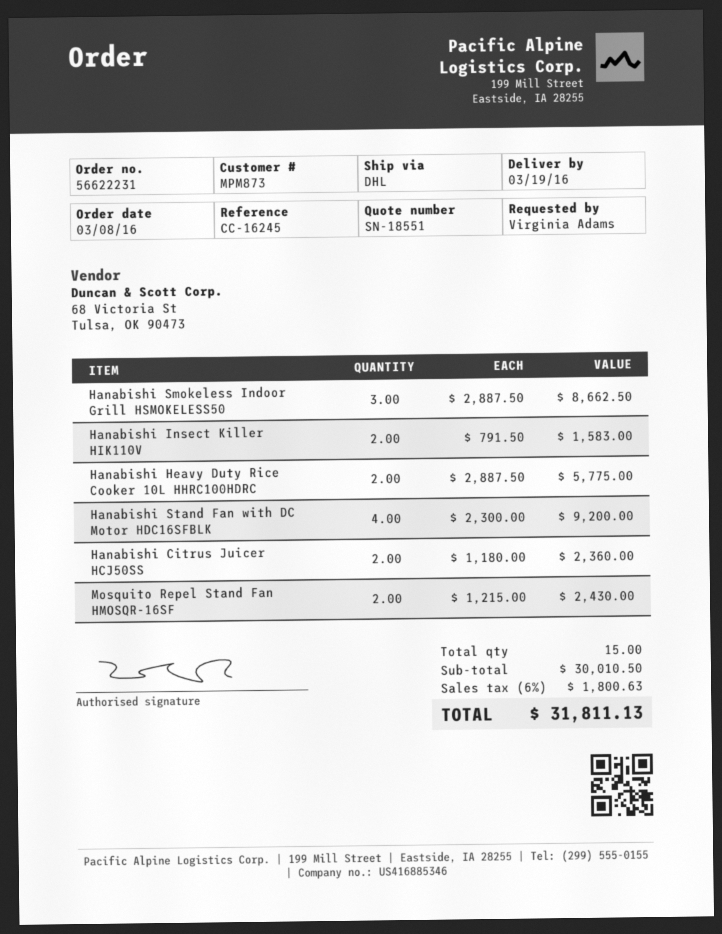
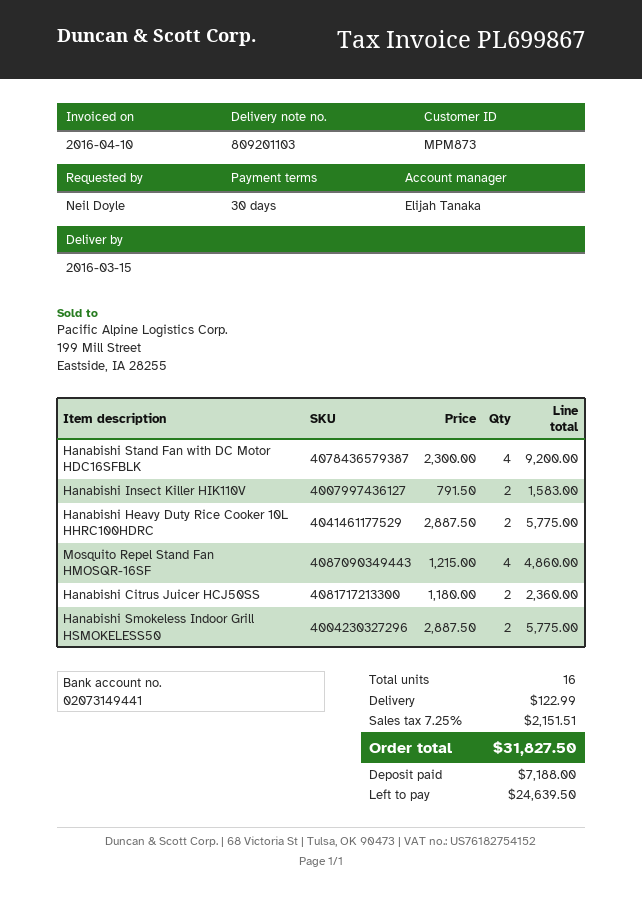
delivery date: 2016-03-19 -> 2016-03-15
ordered by: Virginia Adams -> Neil Doyle
Hanabishi Smokeless Indoor Grill HSMOKELESS50: 3 x 2887.50 = 8662.50 -> 2 x 2887.50 = 5775.00
Mosquito Repel Stand Fan HMOSQR-16SF: 2 x 1215.00 = 2430.00 -> 4 x 1215.00 = 4860.00
total quantity: 15 -> 16
shipping: none -> 122.99
tax: 6% = 1800.63 -> 7.25% = 2151.51
total: 31811.13 -> 31827.50

